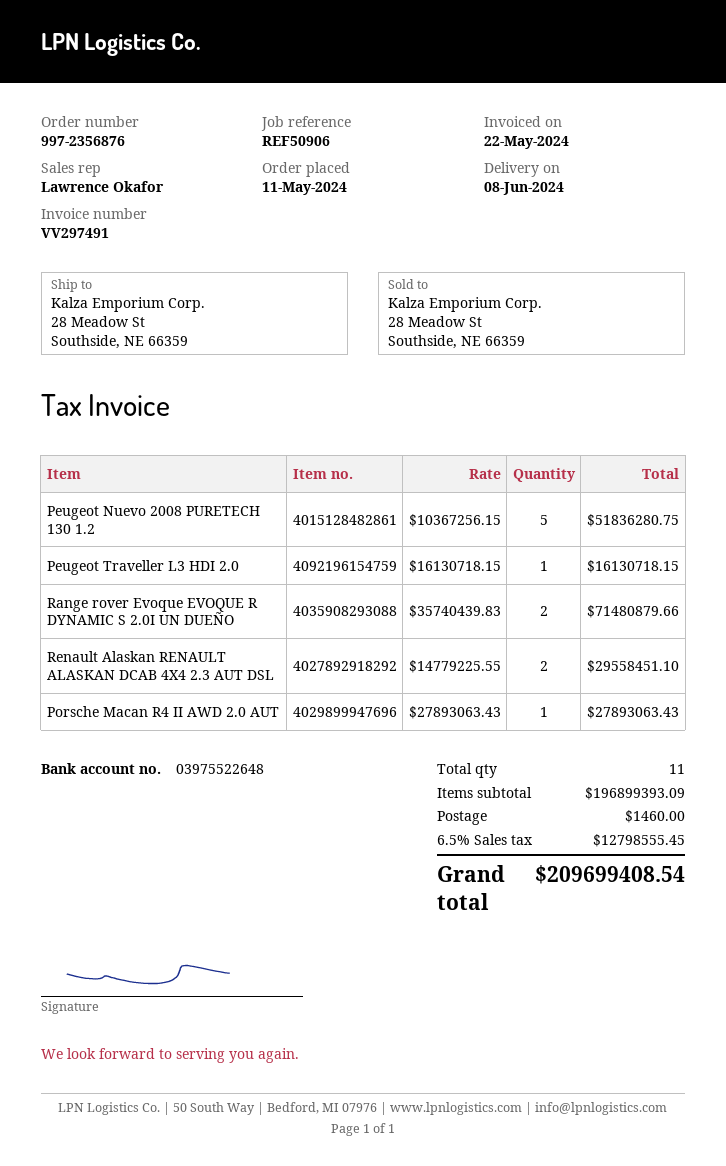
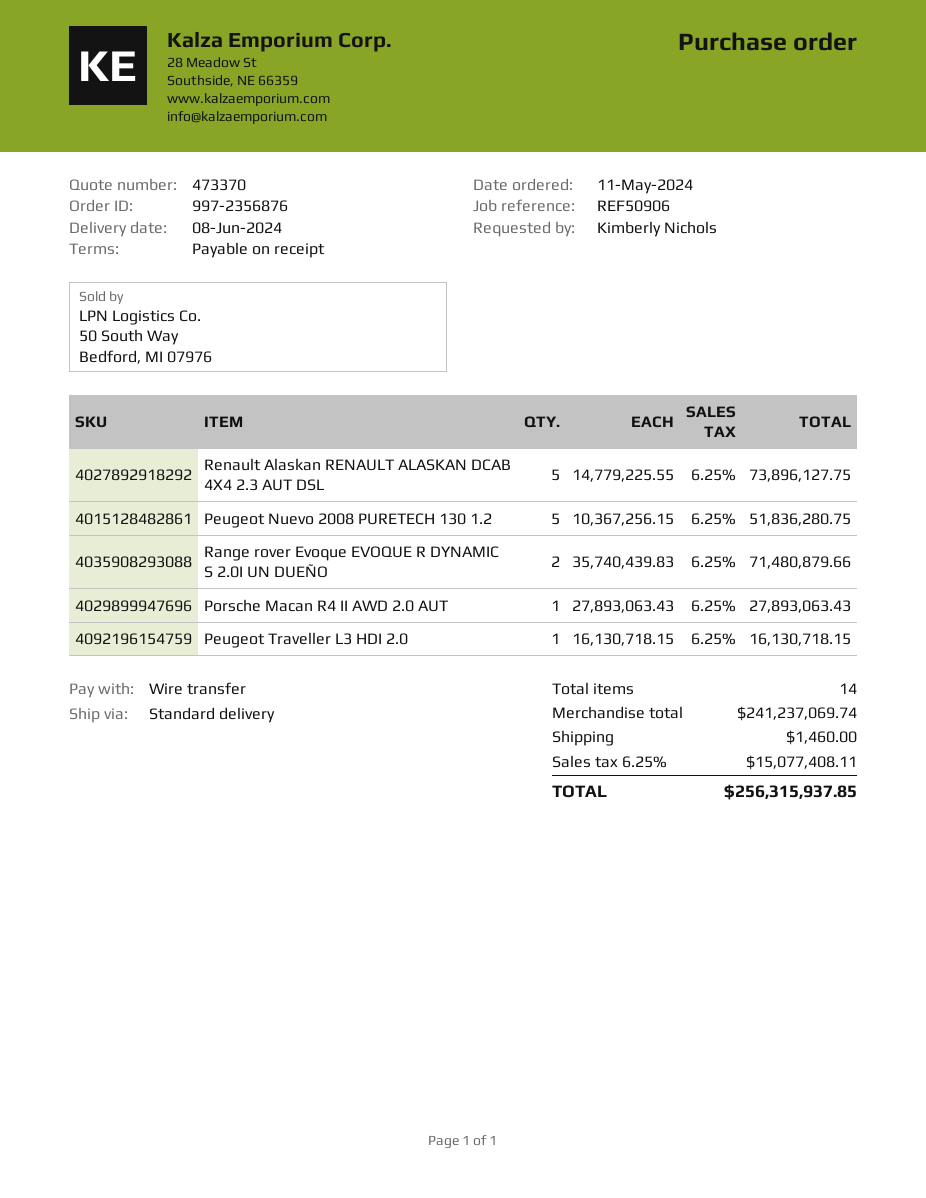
Renault Alaskan RENAULT ALASKAN DCAB 4X4 2.3 AUT DSL: 2 x 14779225.55 = 29558451.10 -> 5 x 14779225.55 = 73896127.75
total quantity: 11 -> 14
subtotal: 196899393.09 -> 241237069.74
tax: 6.5% = 12798555.45 -> 6.25% = 15077408.11
total: 209699408.54 -> 256315937.85

